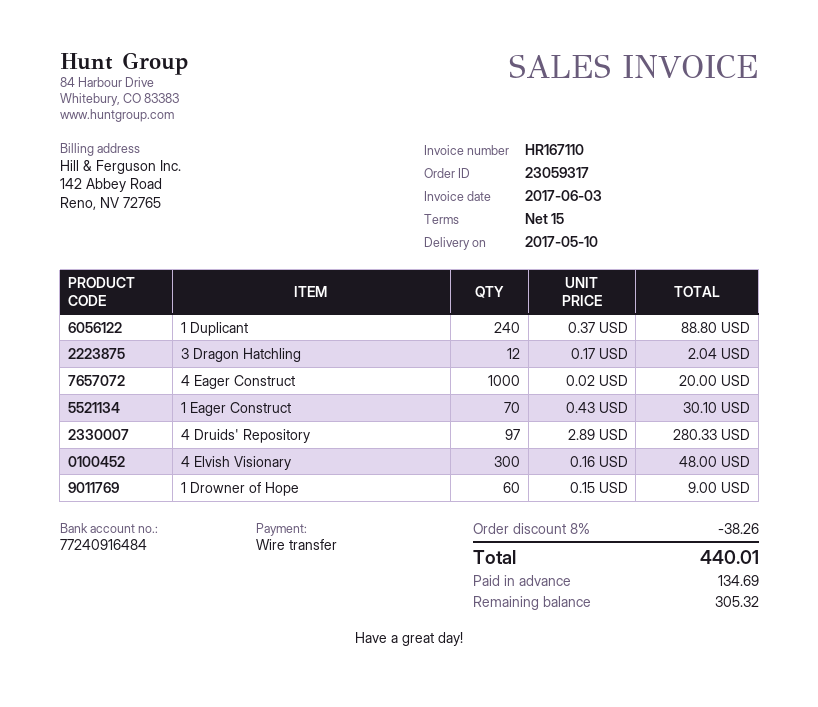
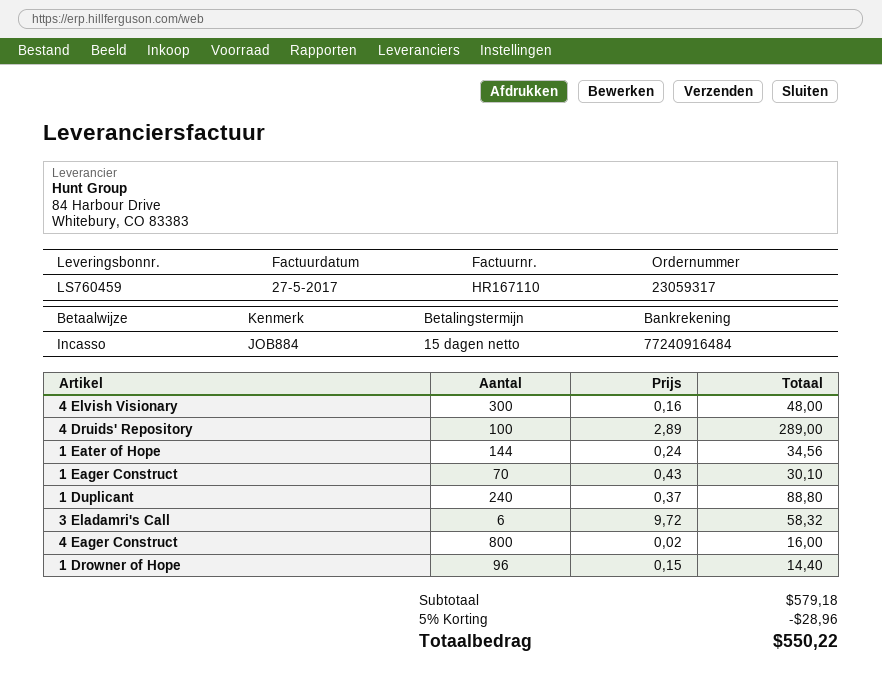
invoice date: 2017-06-03 -> 2017-05-27
payment method: bank transfer -> direct debit
3 Dragon Hatchling: 12 x 0.17 = 2.04 -> none
4 Eager Construct: 1000 x 0.02 = 20.00 -> 800 x 0.02 = 16.00
4 Druids' Repository: 97 x 2.89 = 280.33 -> 100 x 2.89 = 289.00
1 Drowner of Hope: 60 x 0.15 = 9.00 -> 96 x 0.15 = 14.40
1 Eater of Hope: none -> 144 x 0.24 = 34.56
3 Eladamri's Call: none -> 6 x 9.72 = 58.32
discount: 8% = 38.26 -> 5% = 28.96
total: 440.01 -> 550.22

